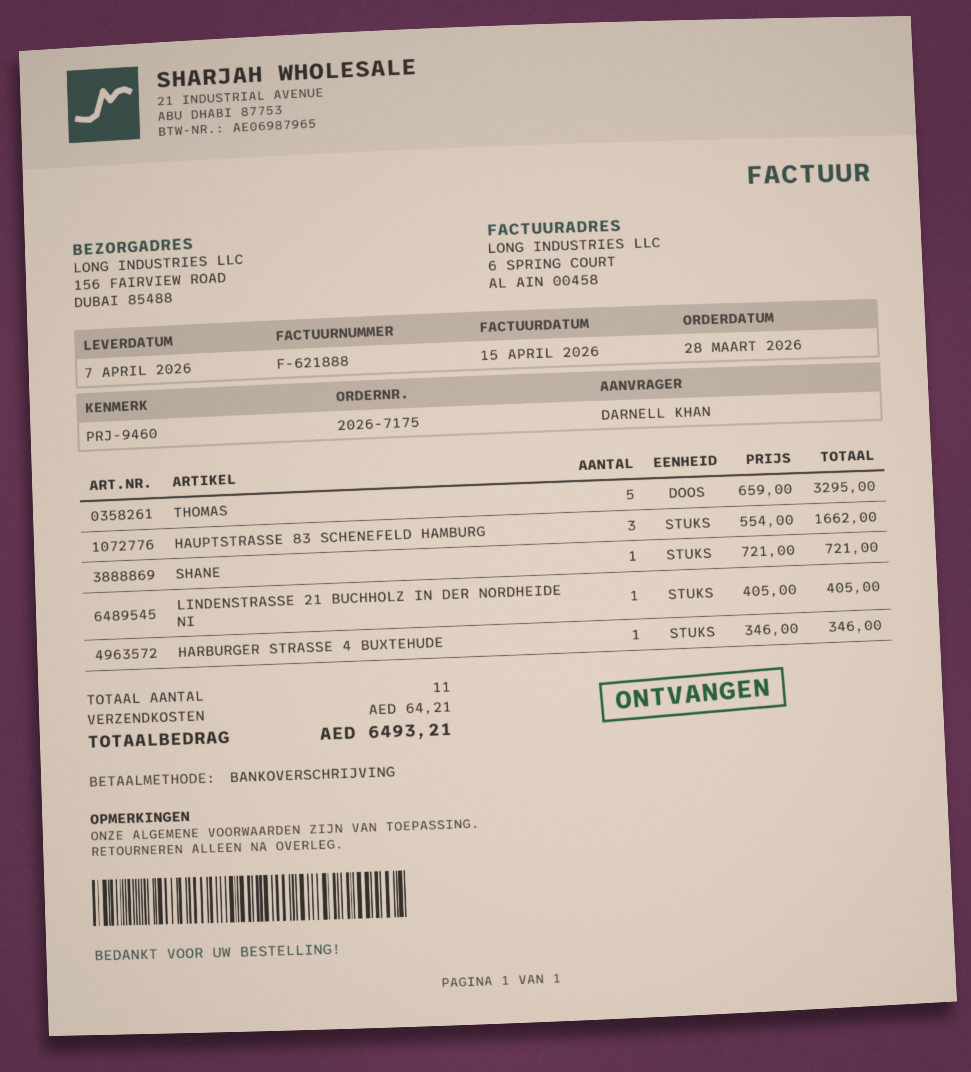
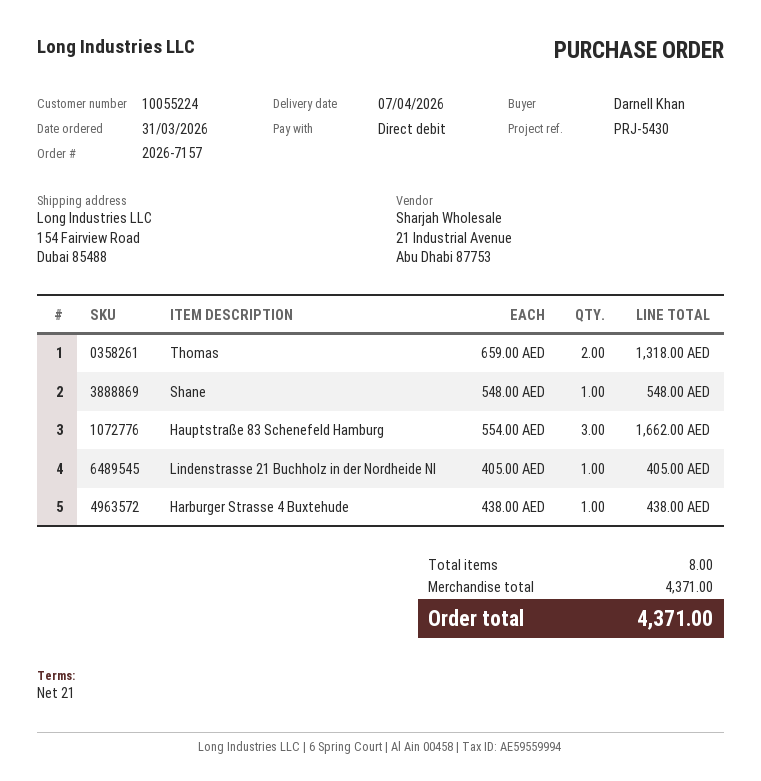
order number: 2026-7175 -> 2026-7157
order date: 2026-03-28 -> 2026-03-31
reference: PRJ-9460 -> PRJ-5430
payment method: bank transfer -> direct debit
ship to: 156 FAIRVIEW ROAD, DUBAI 85488 -> 154 Fairview Road, Dubai 85488
THOMAS: 5 x 659.00 = 3295.00 -> 2 x 659.00 = 1318.00
SHANE: 1 x 721.00 = 721.00 -> 1 x 548.00 = 548.00
HARBURGER STRASSE 4 BUXTEHUDE: 1 x 346.00 = 346.00 -> 1 x 438.00 = 438.00
total quantity: 11 -> 8
shipping: 64.21 -> none
total: 6493.21 -> 4371.00

